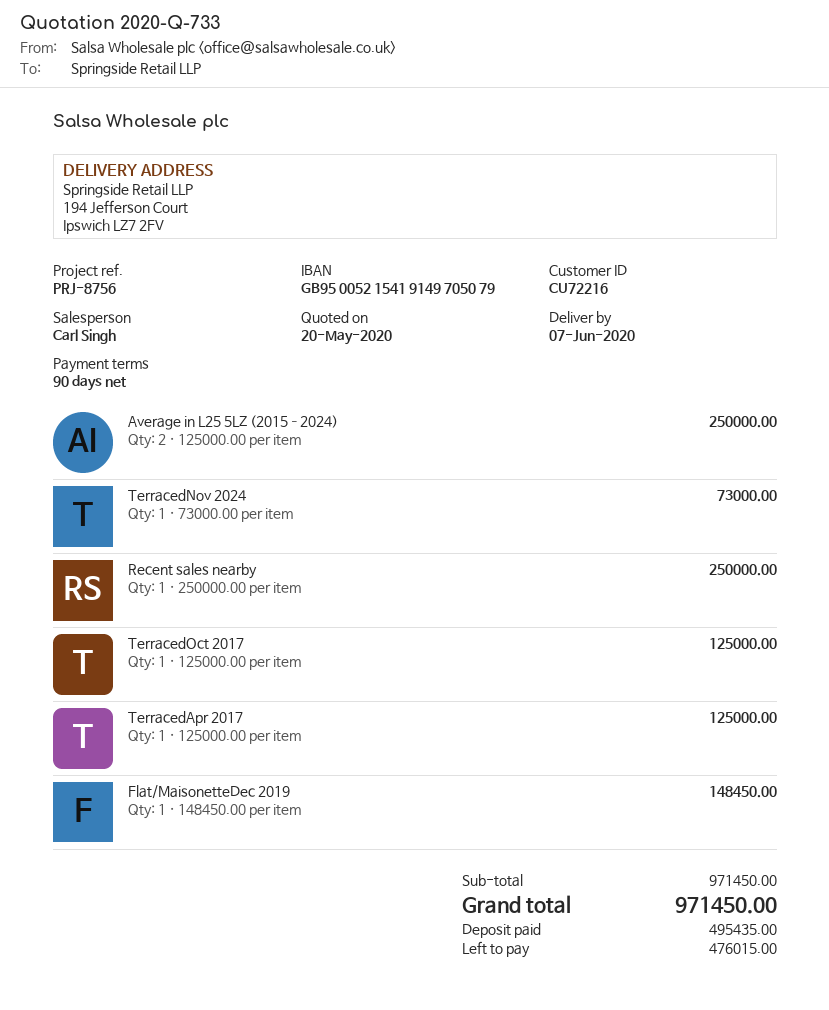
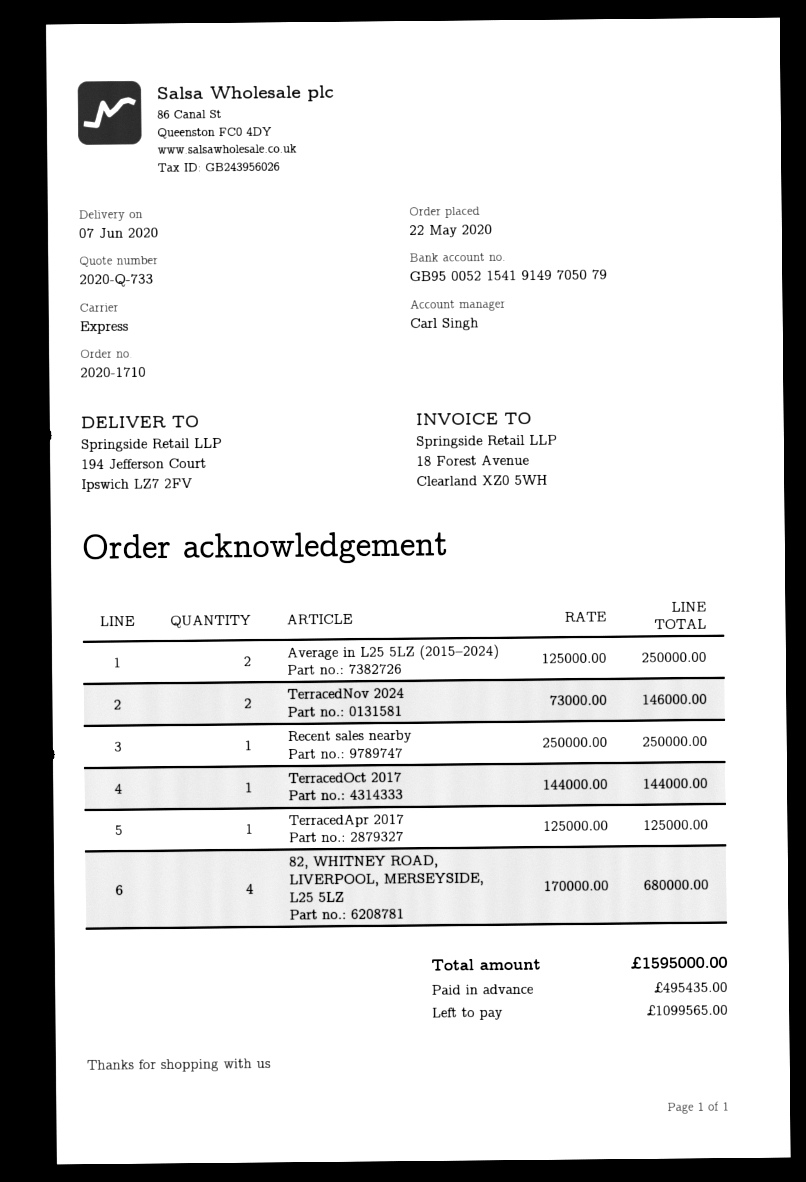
TerracedNov 2024: 1 x 73000.00 = 73000.00 -> 2 x 73000.00 = 146000.00
TerracedOct 2017: 1 x 125000.00 = 125000.00 -> 1 x 144000.00 = 144000.00
Flat/MaisonetteDec 2019: 1 x 148450.00 = 148450.00 -> none
82, WHITNEY ROAD, LIVERPOOL, MERSEYSIDE, L25 5LZ: none -> 4 x 170000.00 = 680000.00
total: 971450.00 -> 1595000.00
balance: 476015.00 -> 1099565.00

